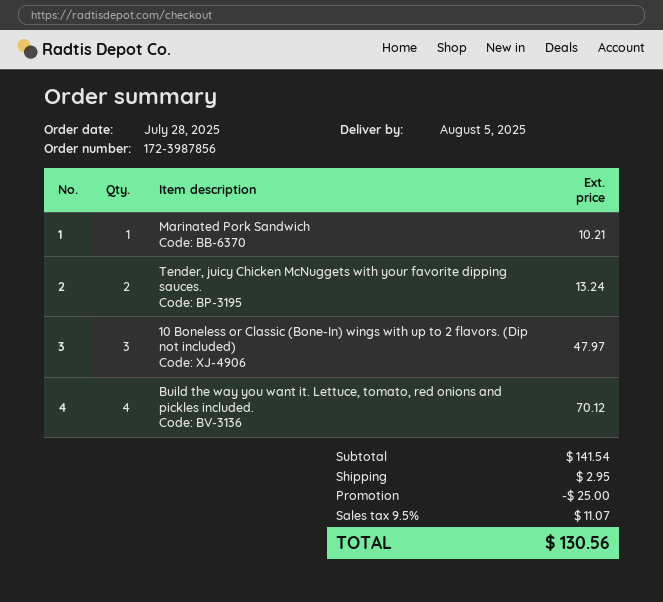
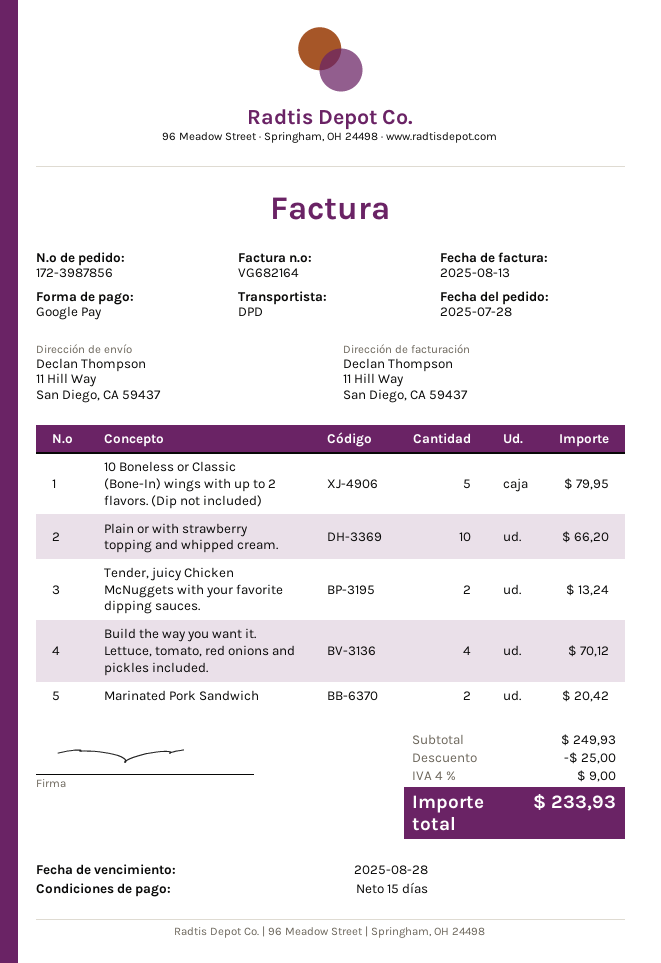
Marinated Pork Sandwich: 1 for 10.21 -> 2 for 20.42
10 Boneless or Classic (Bone-In) wings with up to 2 flavors. (Dip not included): 3 for 47.97 -> 5 for 79.95
Plain or with strawberry topping and whipped cream.: none -> 10 for 66.20
subtotal: 141.54 -> 249.93
shipping: 2.95 -> none
tax: 9.5% = 11.07 -> 4% = 9.00
total: 130.56 -> 233.93

